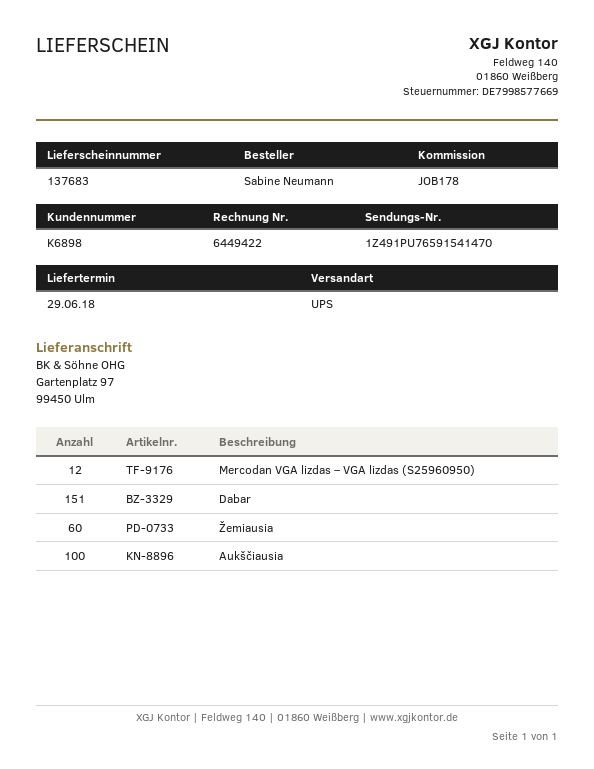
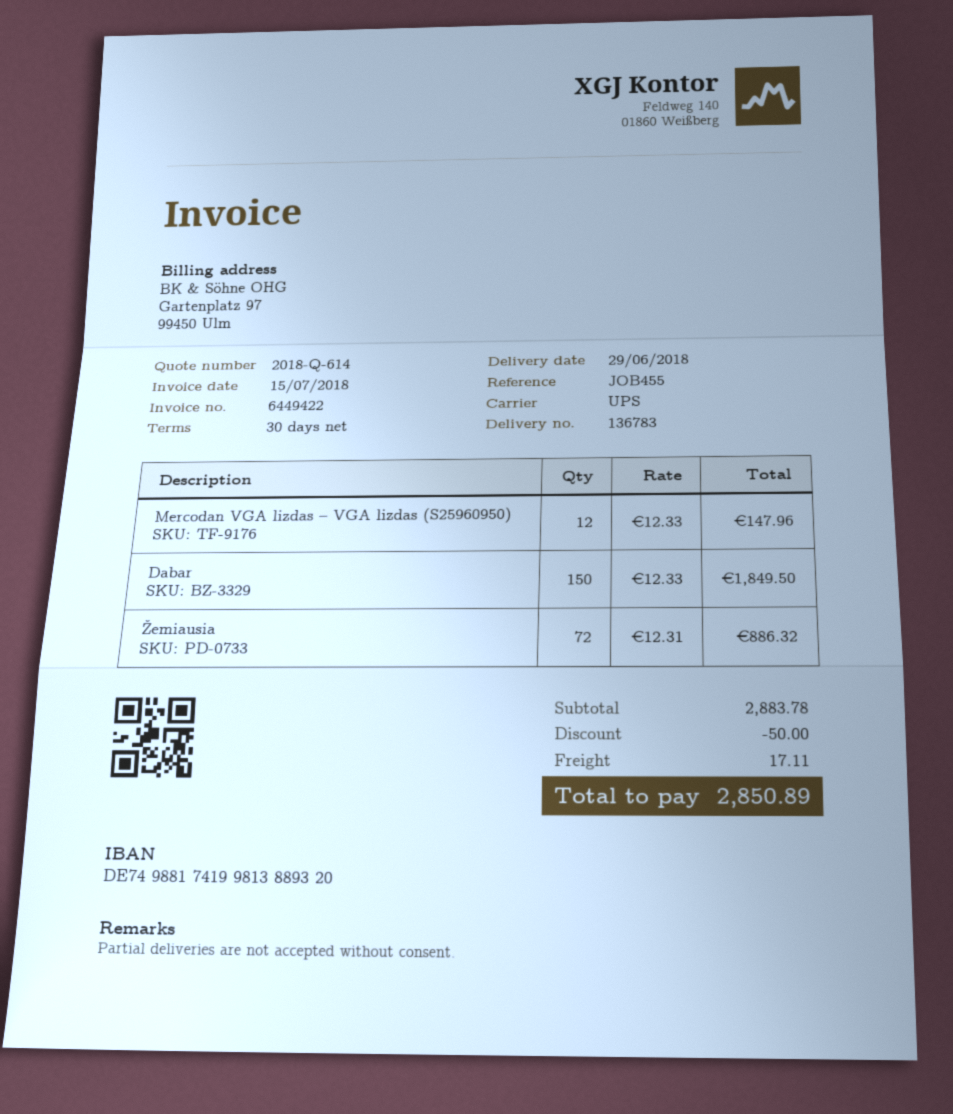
delivery note number: 137683 -> 136783
reference: JOB178 -> JOB455
Dabar: 151 -> 150
Žemiausia: 60 -> 72
Aukščiausia: 100 -> none

